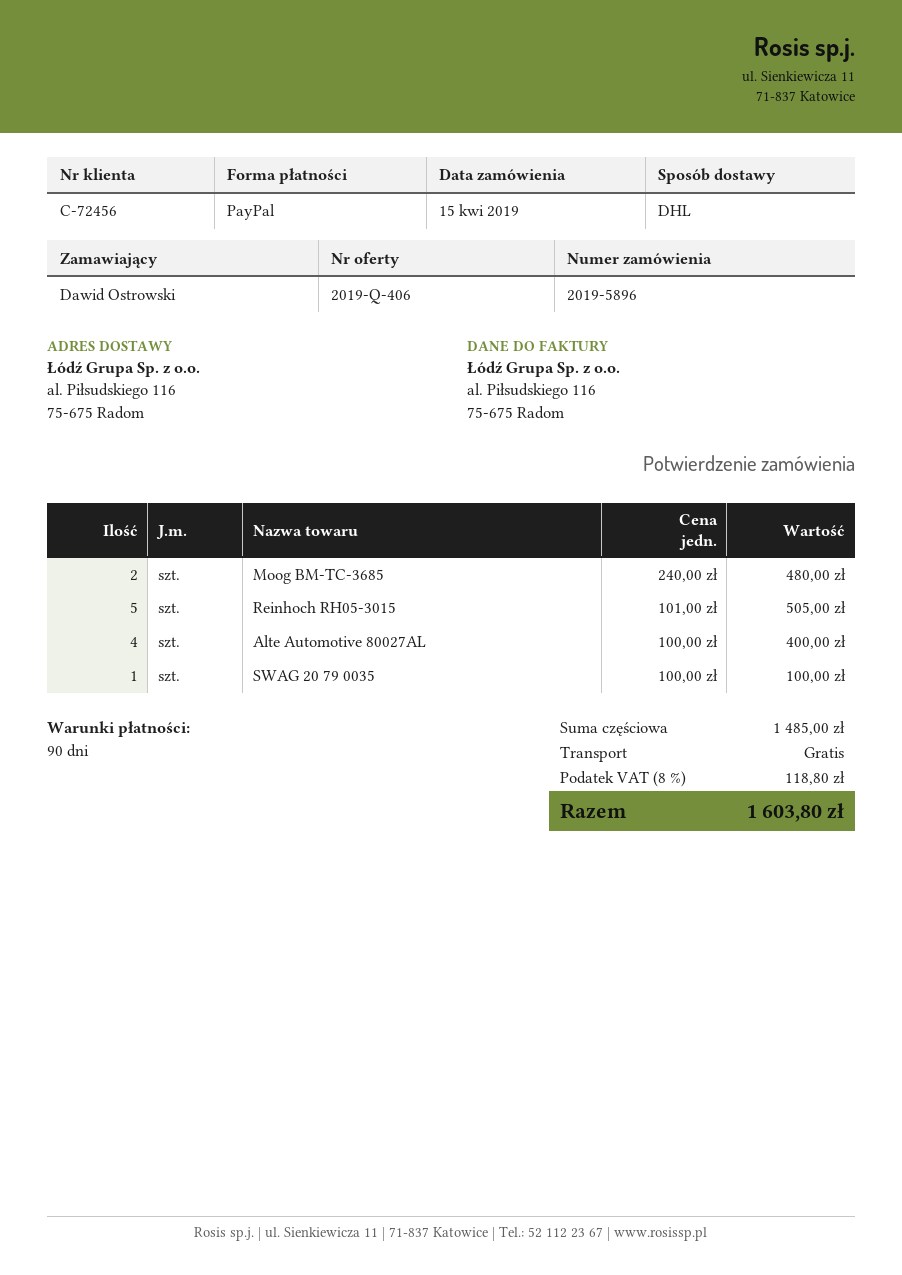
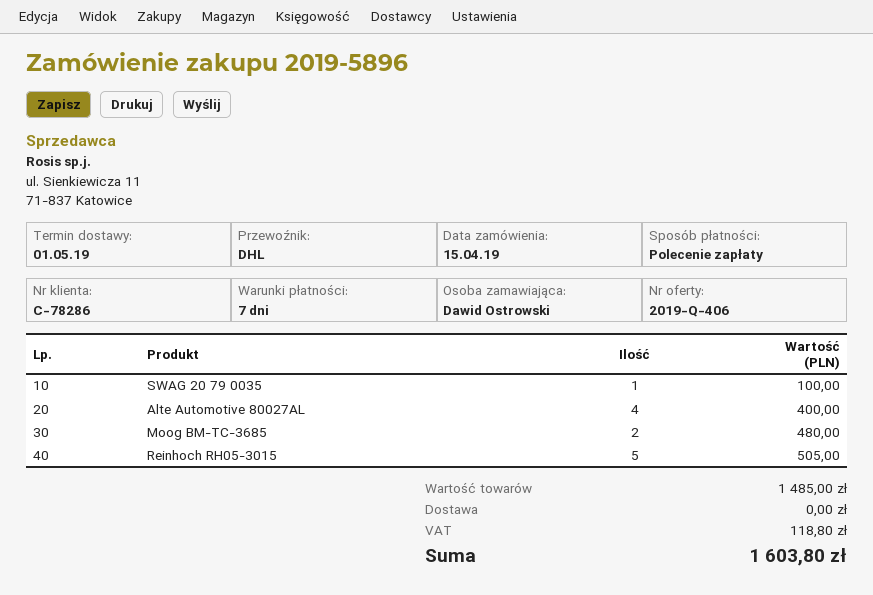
payment terms: 90 days -> 7 days
customer number: C-72456 -> C-78286
payment method: PayPal -> direct debit

